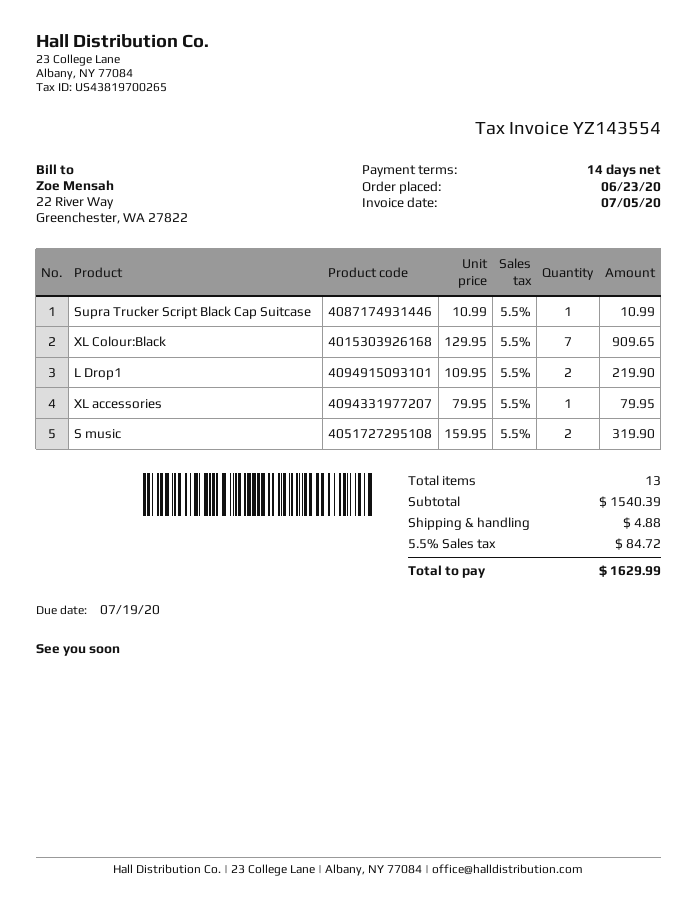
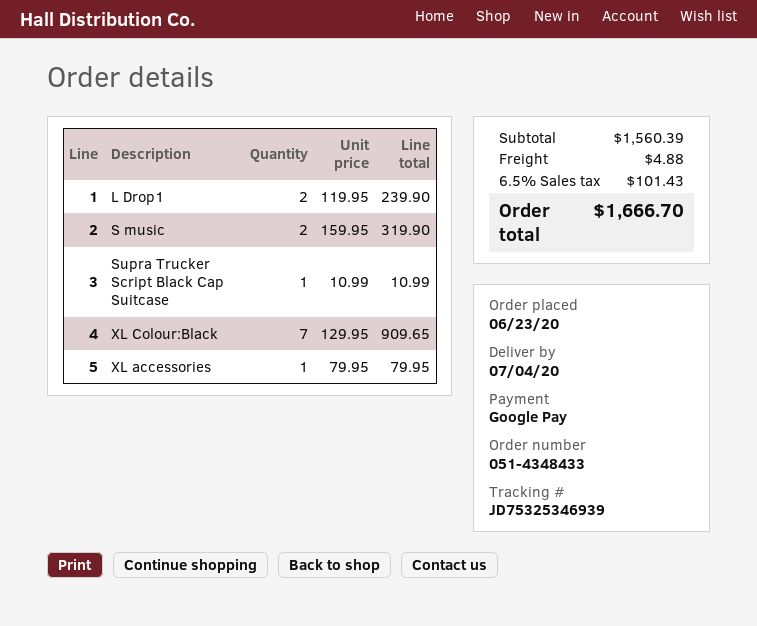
L Drop1: 2 x 109.95 = 219.90 -> 2 x 119.95 = 239.90
subtotal: 1540.39 -> 1560.39
tax: 5.5% = 84.72 -> 6.5% = 101.43
total: 1629.99 -> 1666.70

